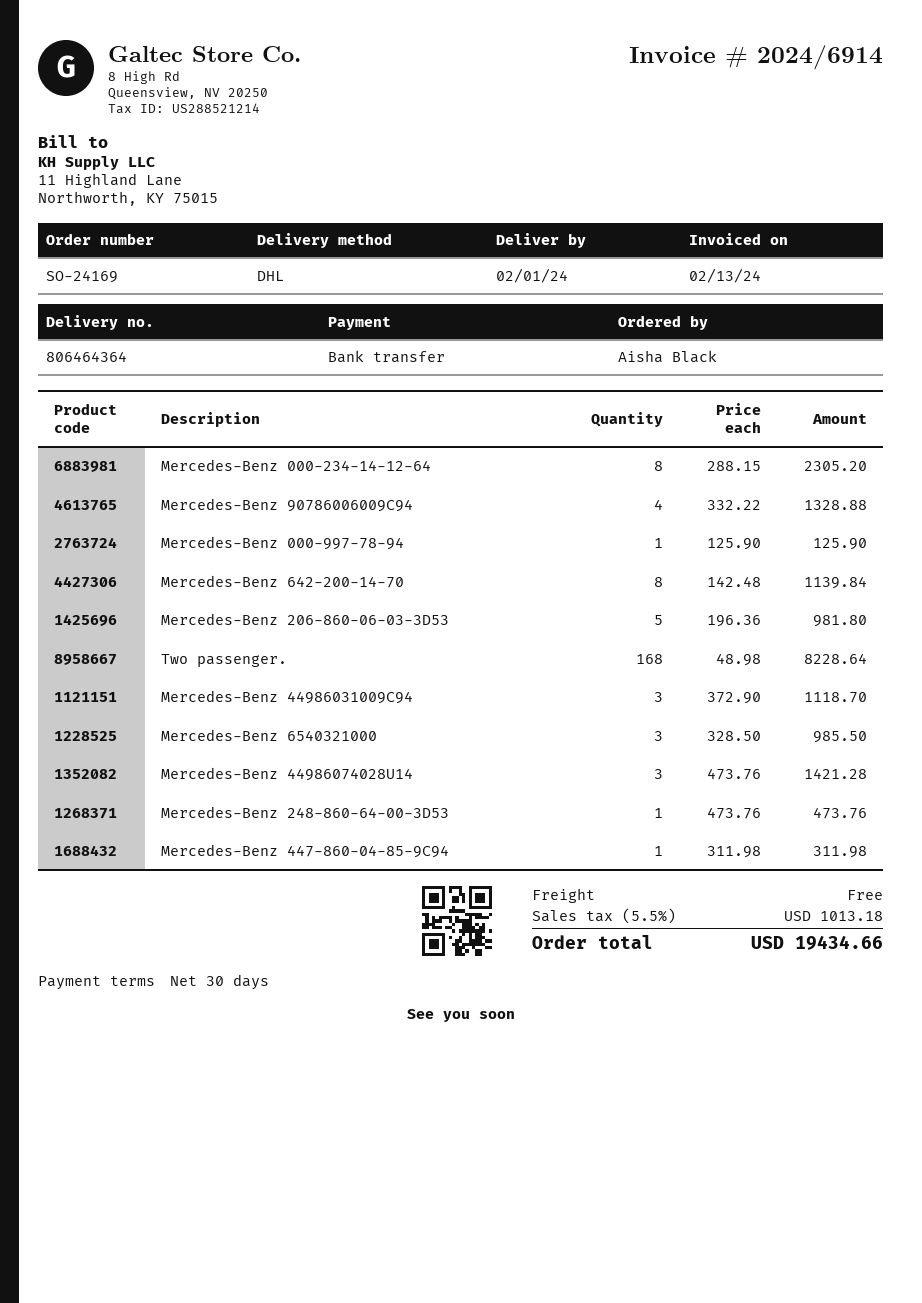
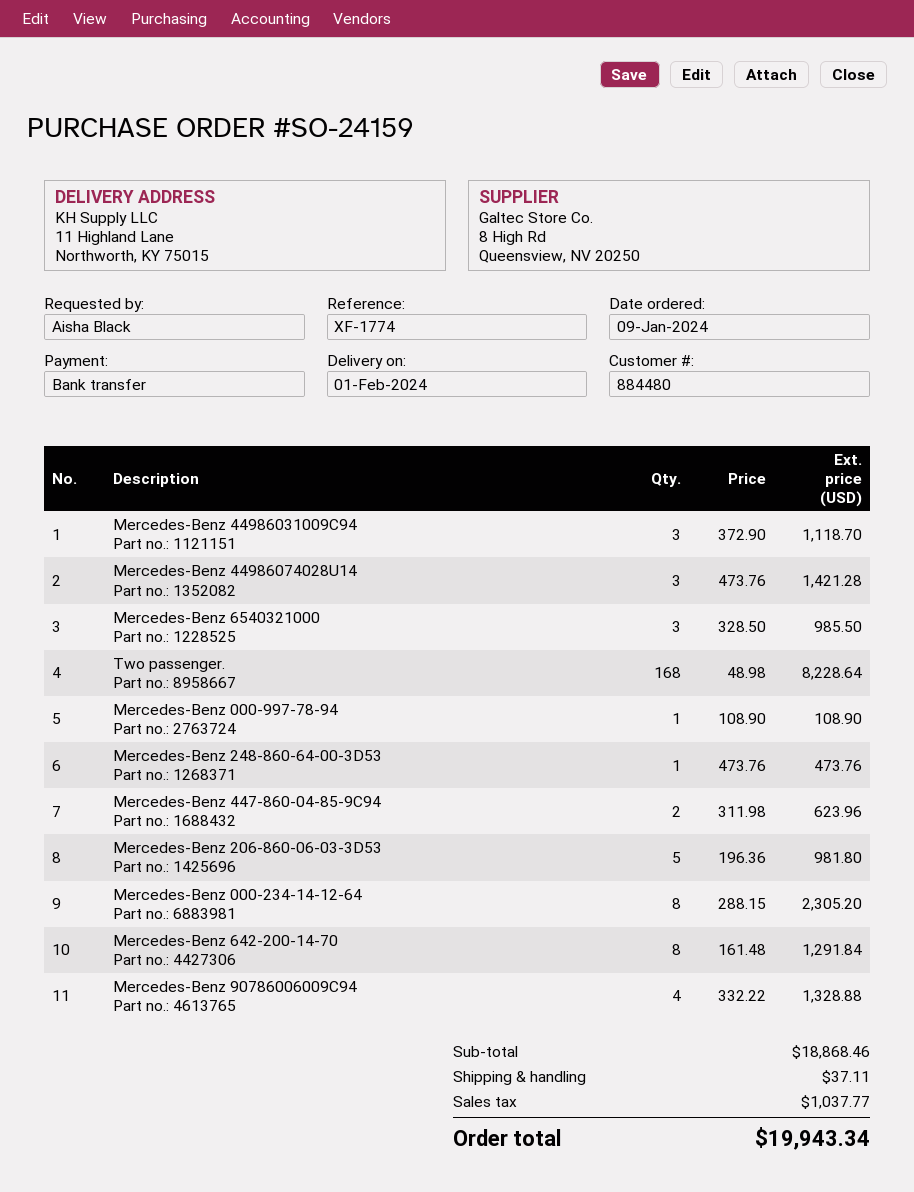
order number: SO-24169 -> SO-24159
Mercedes-Benz 000-997-78-94: 1 x 125.90 = 125.90 -> 1 x 108.90 = 108.90
Mercedes-Benz 642-200-14-70: 8 x 142.48 = 1139.84 -> 8 x 161.48 = 1291.84
Mercedes-Benz 447-860-04-85-9C94: 1 x 311.98 = 311.98 -> 2 x 311.98 = 623.96
shipping: 0.00 -> 37.11
tax: 1013.18 -> 1037.77
total: 19434.66 -> 19943.34

